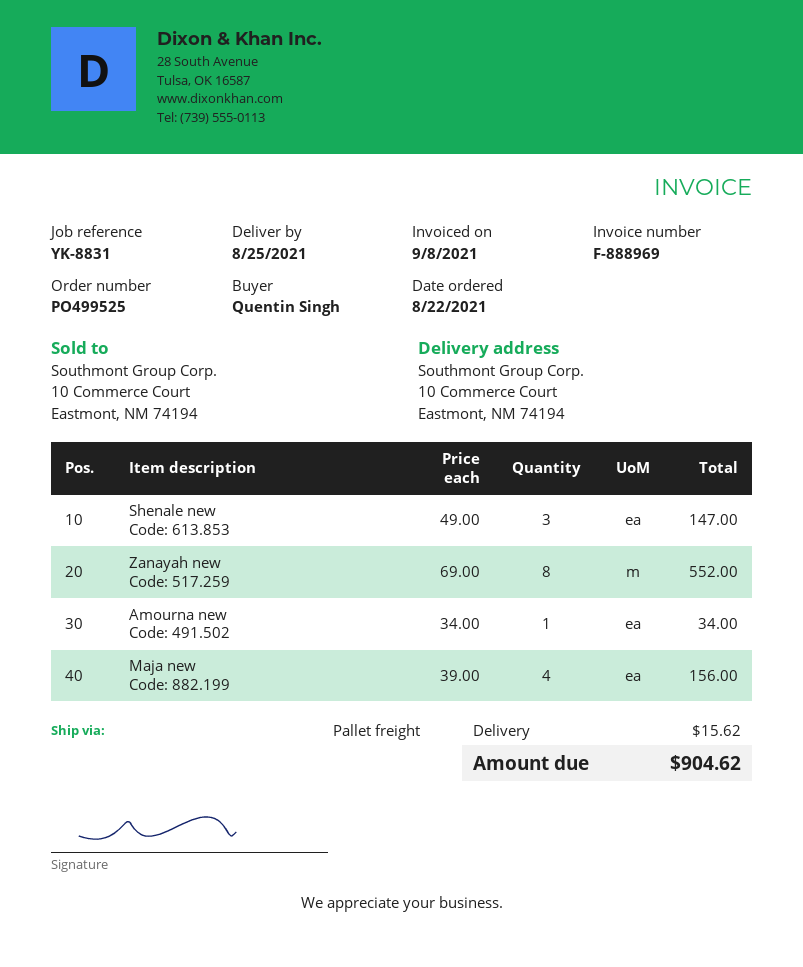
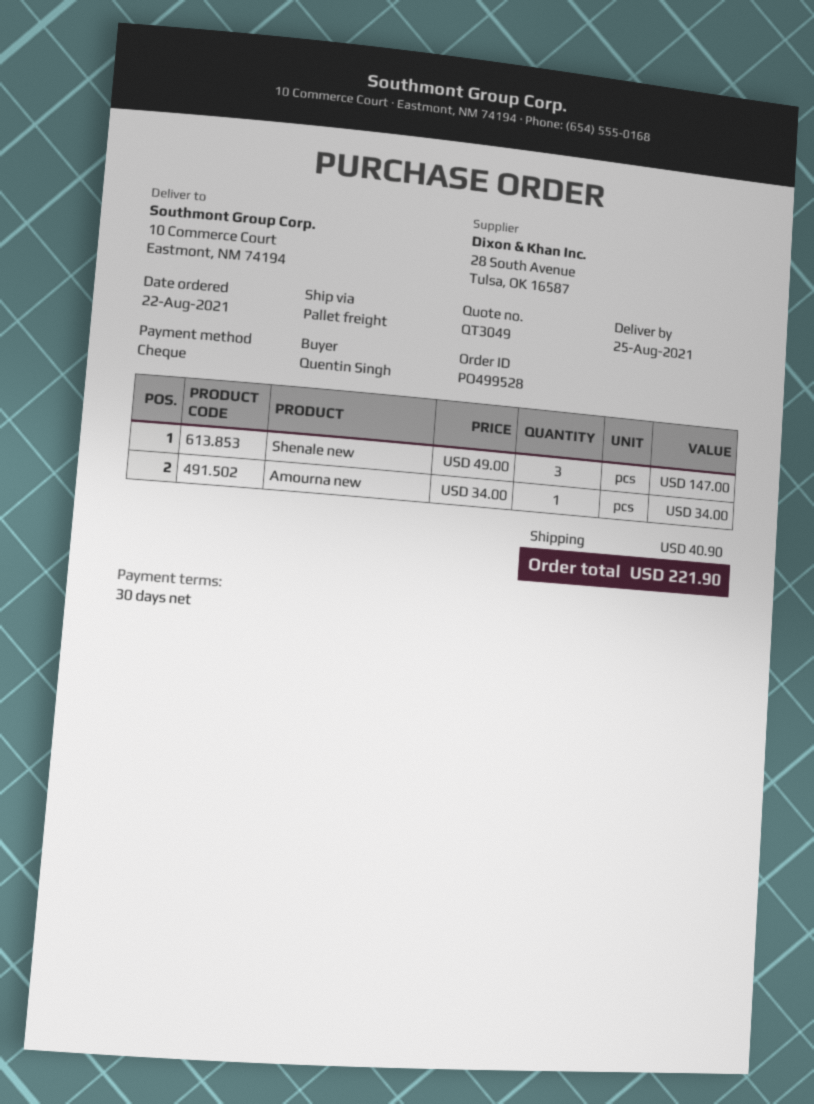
order number: PO499525 -> PO499528
Zanayah new: 8 x 69.00 = 552.00 -> none
Maja new: 4 x 39.00 = 156.00 -> none
shipping: 15.62 -> 40.90
total: 904.62 -> 221.90

